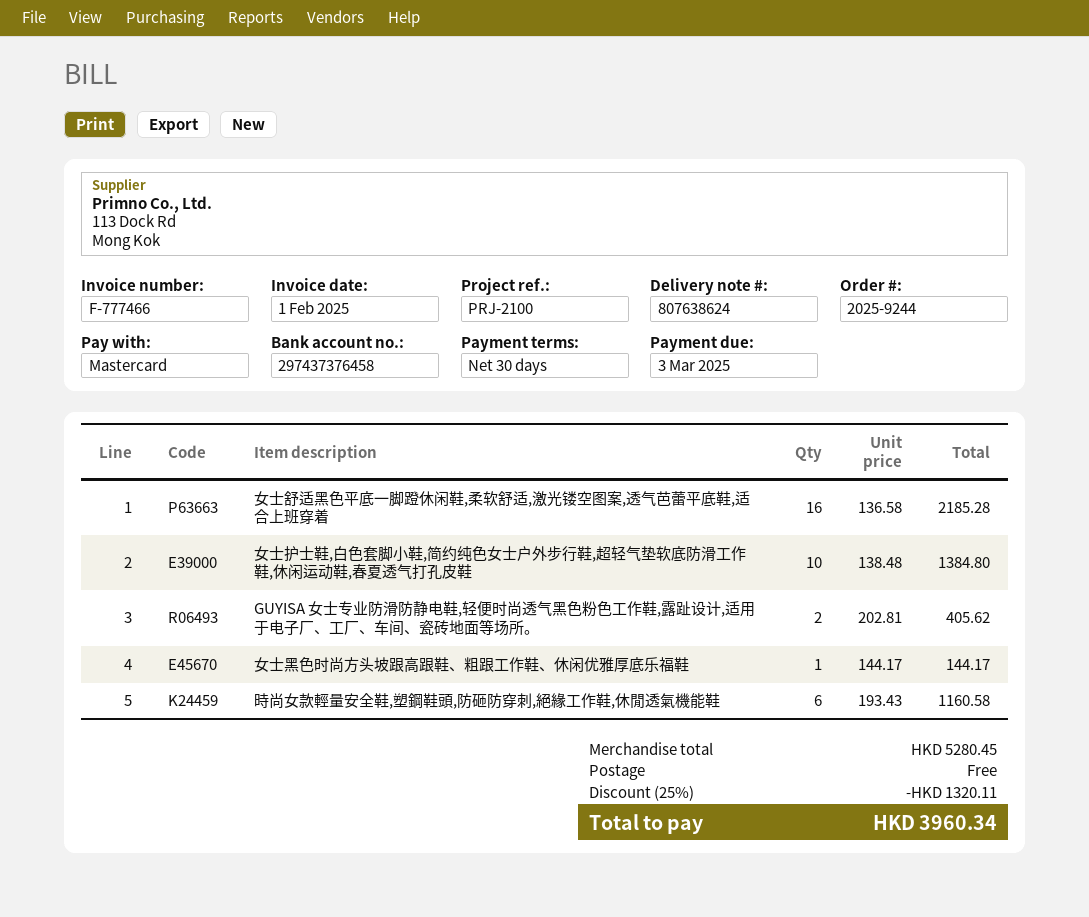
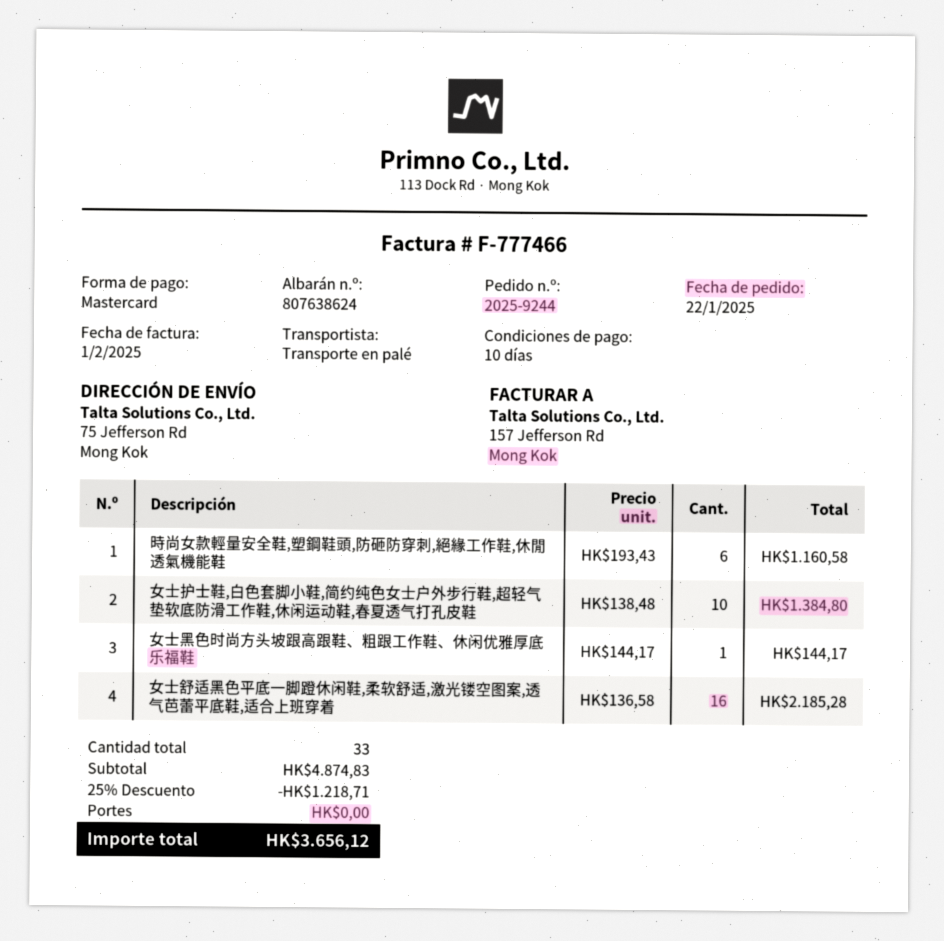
payment terms: 30 days -> 10 days
GUYISA 女士专业防滑防静电鞋,轻便时尚透气黑色粉色工作鞋,露趾设计,适用于电子厂、工厂、车间、瓷砖地面等场所。: 2 x 202.81 = 405.62 -> none
subtotal: 5280.45 -> 4874.83
discount: 25% = 1320.11 -> 25% = 1218.71
total: 3960.34 -> 3656.12

